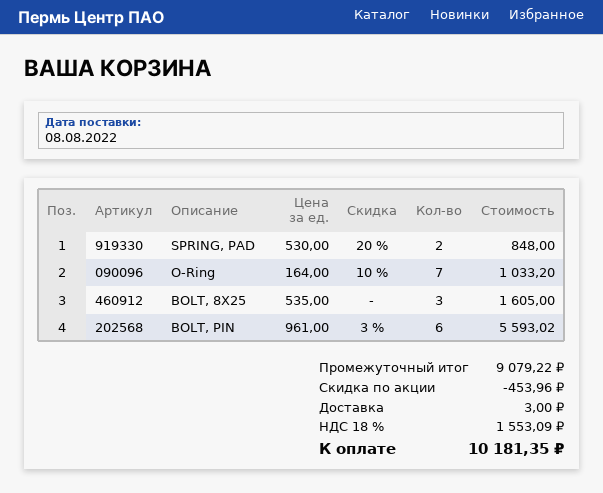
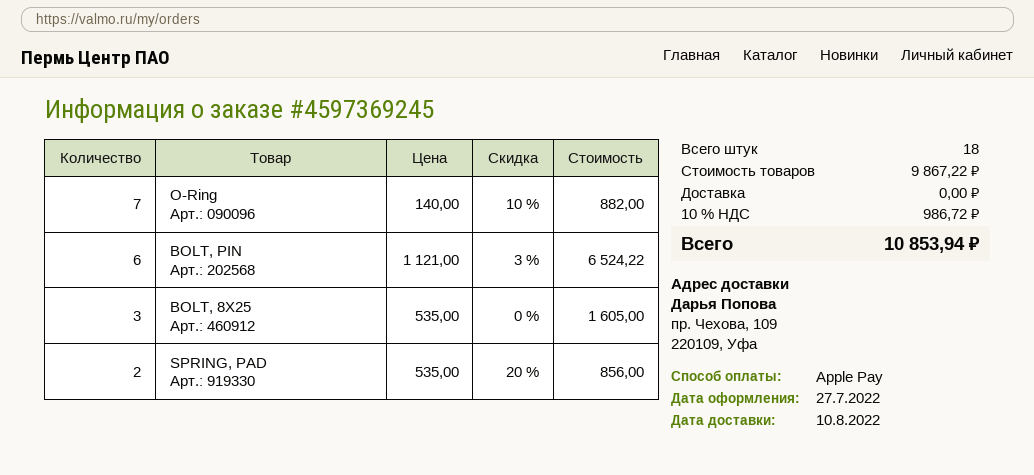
delivery date: 2022-08-08 -> 2022-08-10
SPRING, PAD: 2 x 530.00 - 20% = 848.00 -> 2 x 535.00 - 20% = 856.00
O-Ring: 7 x 164.00 - 10% = 1033.20 -> 7 x 140.00 - 10% = 882.00
BOLT, PIN: 6 x 961.00 - 3% = 5593.02 -> 6 x 1121.00 - 3% = 6524.22
subtotal: 9079.22 -> 9867.22
discount: 453.96 -> none
shipping: 3.00 -> 0.00
tax: 18% = 1553.09 -> 10% = 986.72
total: 10181.35 -> 10853.94

